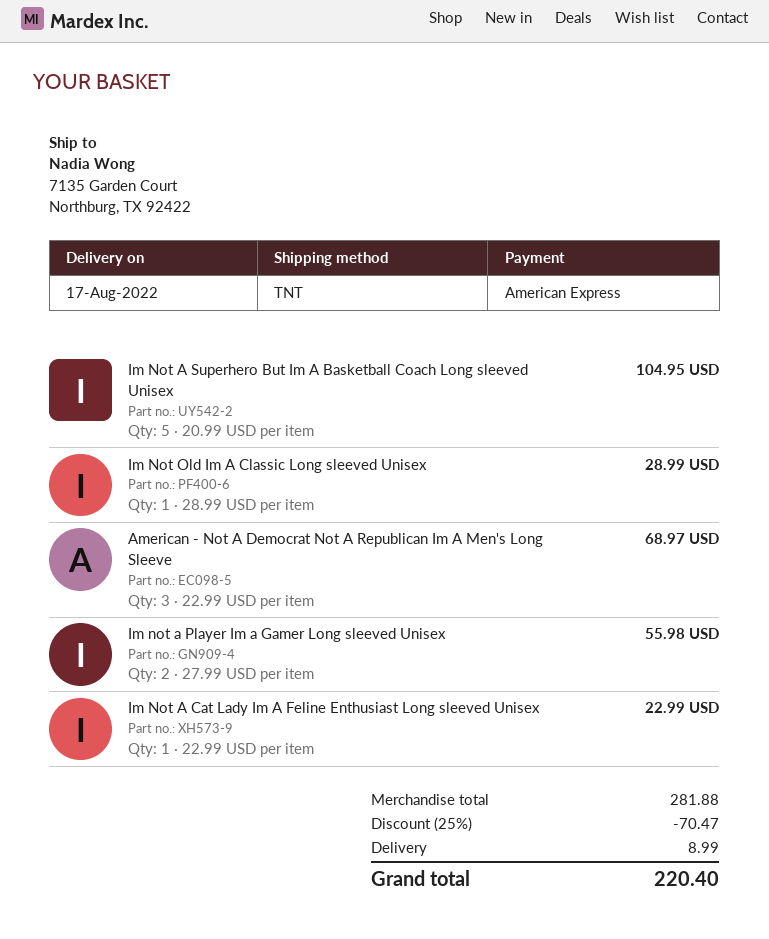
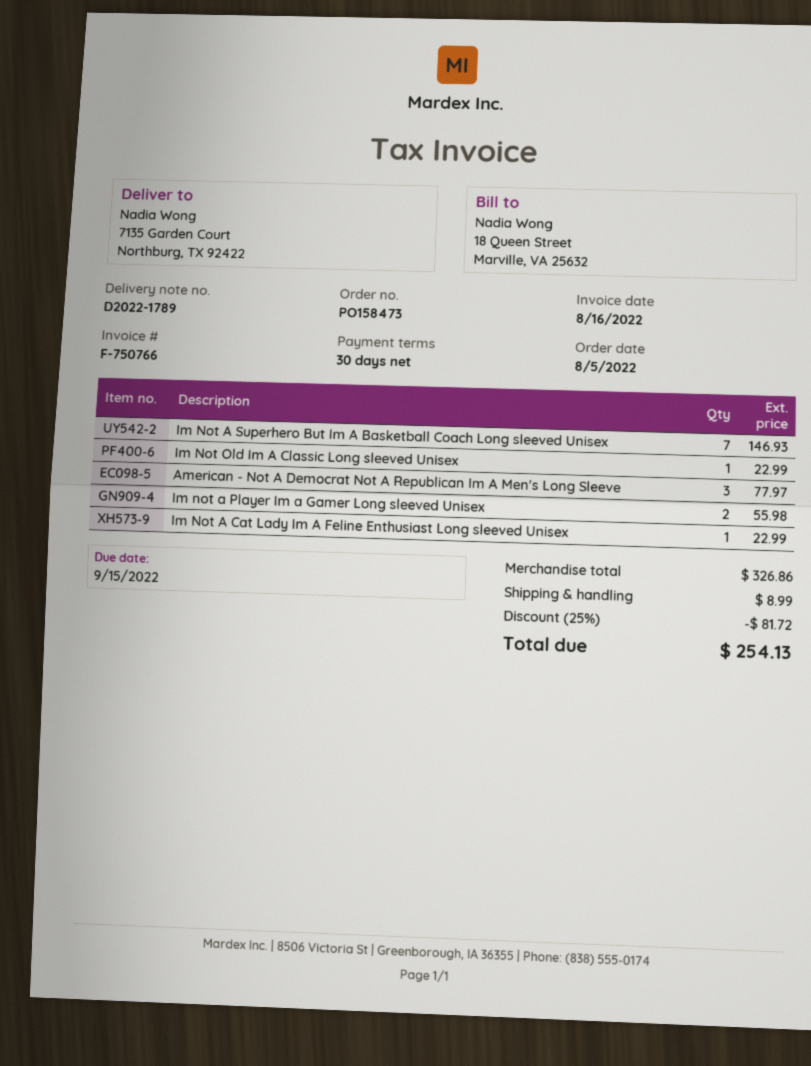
Im Not A Superhero But Im A Basketball Coach Long sleeved Unisex: 5 for 104.95 -> 7 for 146.93
Im Not Old Im A Classic Long sleeved Unisex: 1 for 28.99 -> 1 for 22.99
American - Not A Democrat Not A Republican Im A Men's Long Sleeve: 3 for 68.97 -> 3 for 77.97
subtotal: 281.88 -> 326.86
discount: 25% = 70.47 -> 25% = 81.72
total: 220.40 -> 254.13

